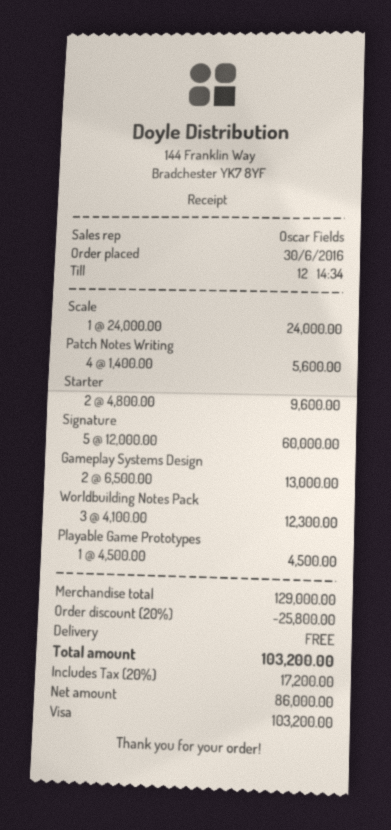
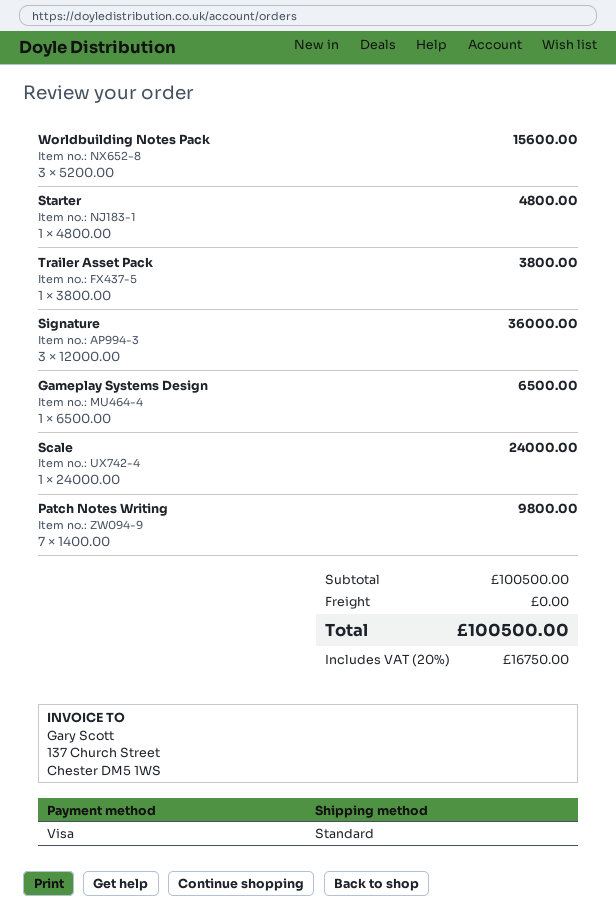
Patch Notes Writing: 4 x 1400.00 = 5600.00 -> 7 x 1400.00 = 9800.00
Starter: 2 x 4800.00 = 9600.00 -> 1 x 4800.00 = 4800.00
Signature: 5 x 12000.00 = 60000.00 -> 3 x 12000.00 = 36000.00
Gameplay Systems Design: 2 x 6500.00 = 13000.00 -> 1 x 6500.00 = 6500.00
Worldbuilding Notes Pack: 3 x 4100.00 = 12300.00 -> 3 x 5200.00 = 15600.00
Playable Game Prototypes: 1 x 4500.00 = 4500.00 -> none
Trailer Asset Pack: none -> 1 x 3800.00 = 3800.00
subtotal: 129000.00 -> 100500.00
discount: 20% = 25800.00 -> none
tax: 20% = 17200.00 -> 20% = 16750.00
total: 103200.00 -> 100500.00

